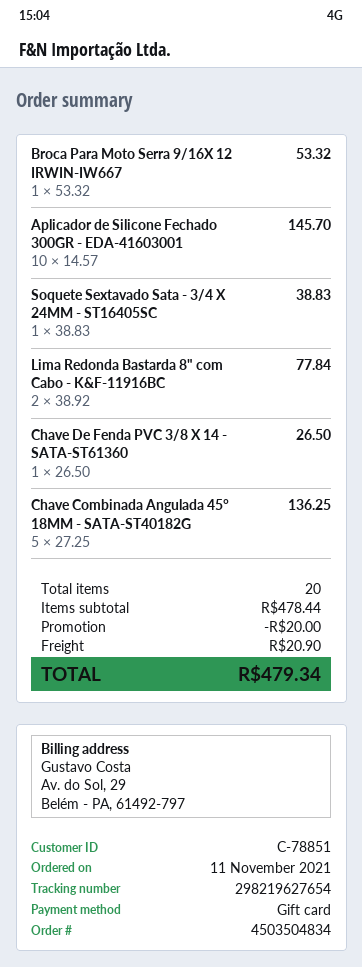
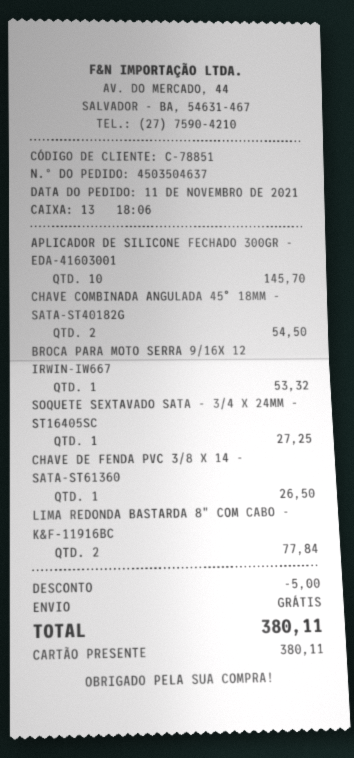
order number: 4503504834 -> 4503504637
Soquete Sextavado Sata - 3/4 X 24MM - ST16405SC: 1 for 38.83 -> 1 for 27.25
Chave Combinada Angulada 45° 18MM - SATA-ST40182G: 5 for 136.25 -> 2 for 54.50
discount: 20.00 -> 5.00
shipping: 20.90 -> 0.00
total: 479.34 -> 380.11

